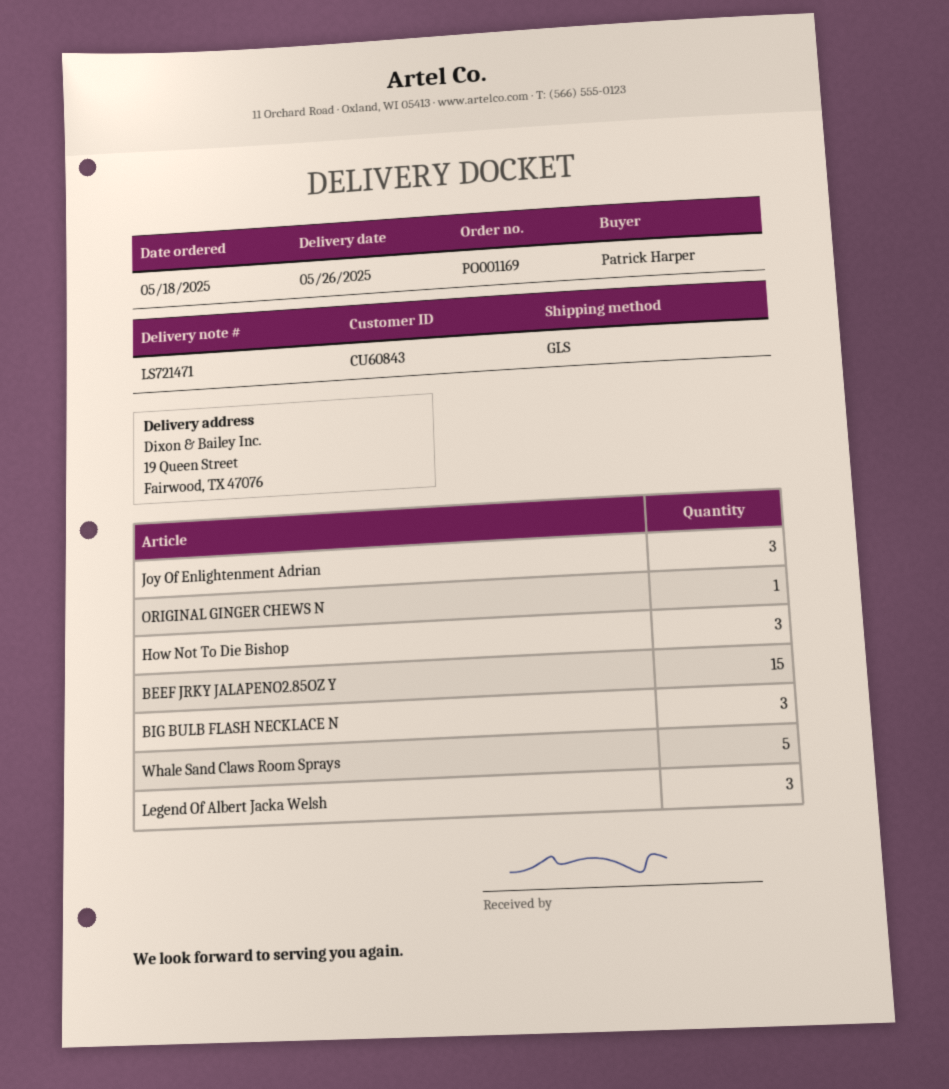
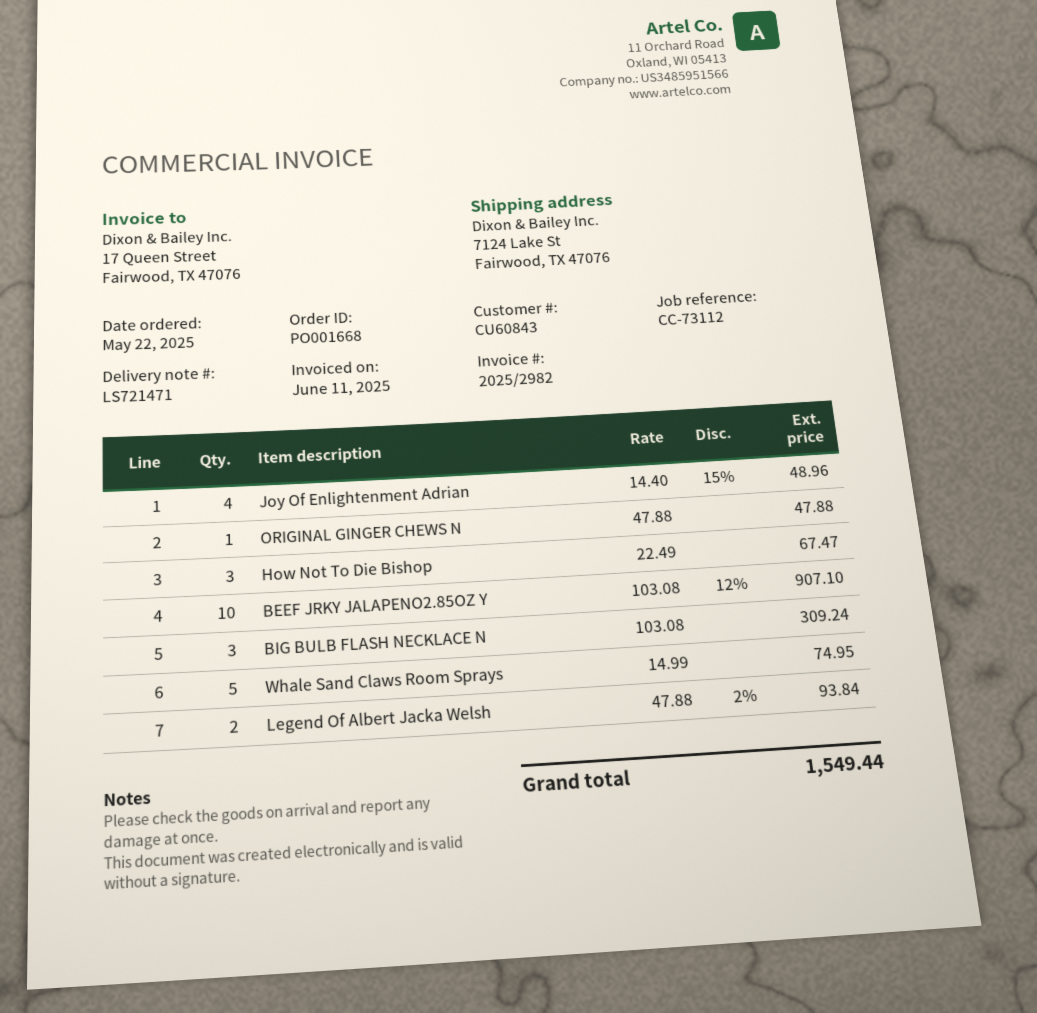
order number: PO001169 -> PO001668
order date: 2025-05-18 -> 2025-05-22
ship to: 19 Queen Street, Fairwood, TX 47076 -> 7124 Lake St, Fairwood, TX 47076
Joy Of Enlightenment Adrian: 3 -> 4
BEEF JRKY JALAPENO2.85OZ Y: 15 -> 10
Legend Of Albert Jacka Welsh: 3 -> 2

